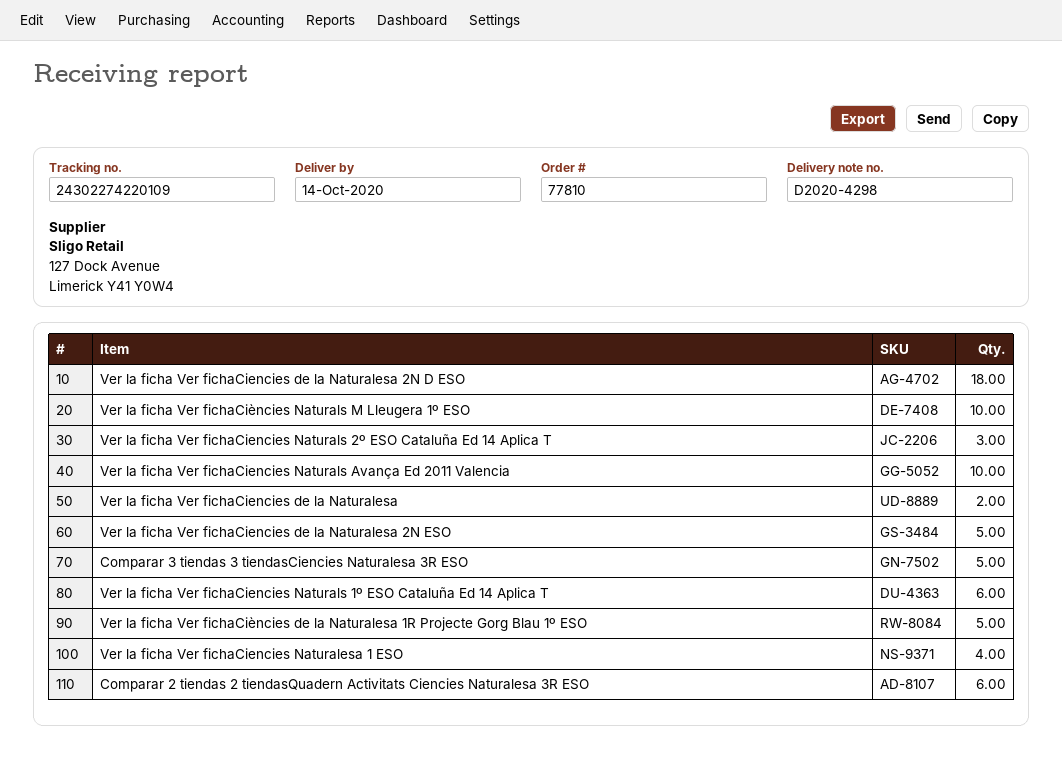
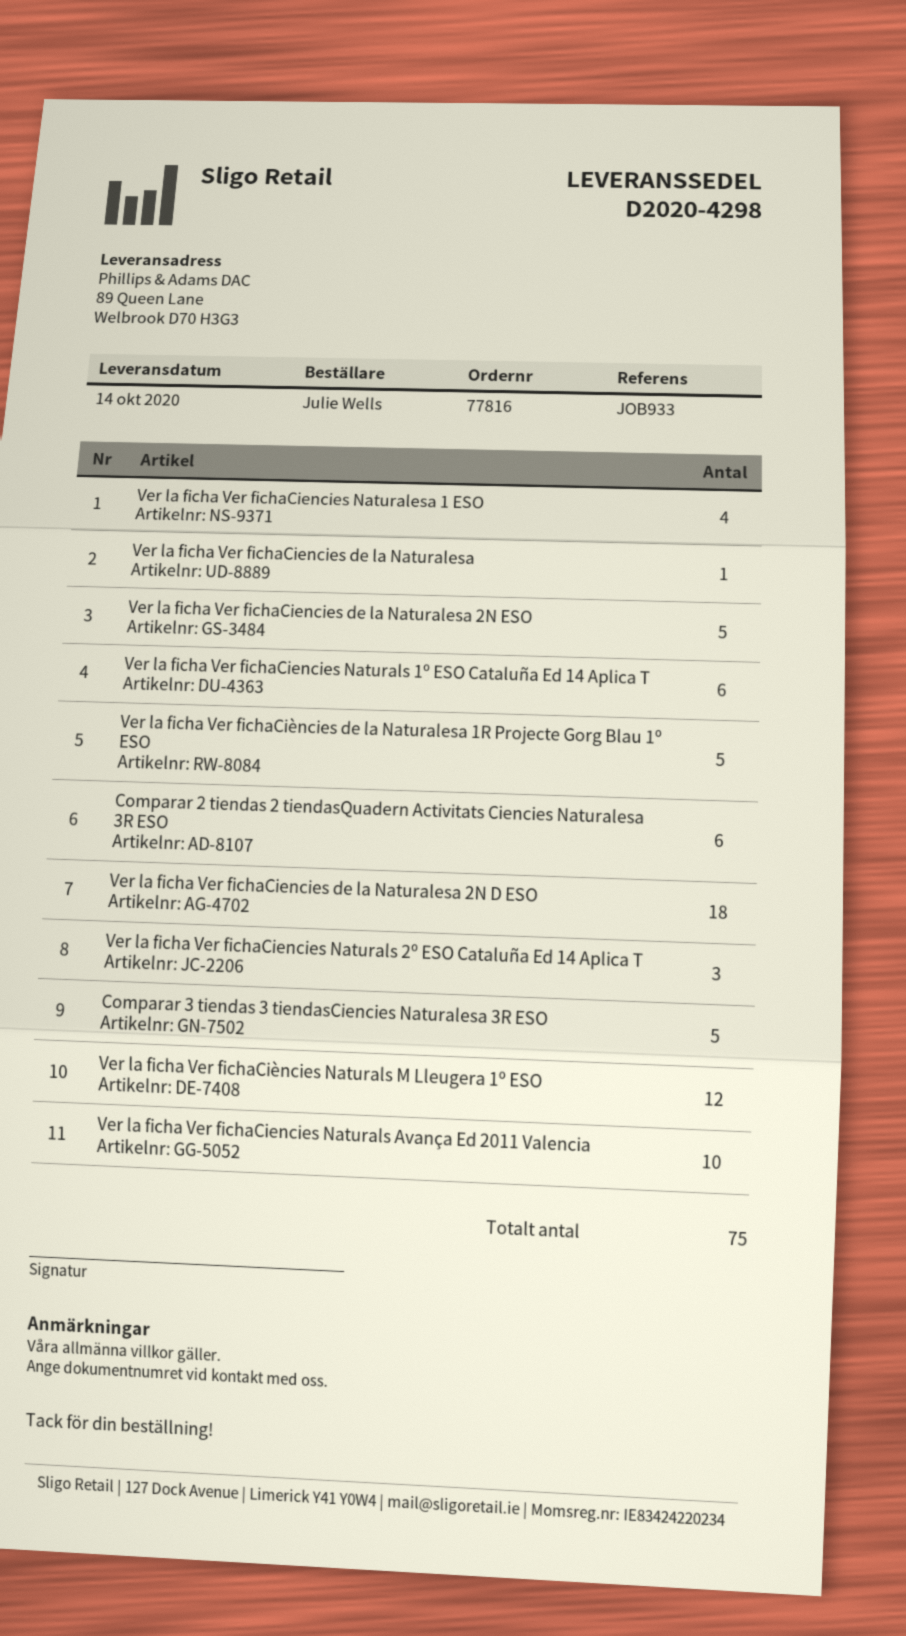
order number: 77810 -> 77816
Ver la ficha Ver fichaCiències Naturals M Lleugera 1º ESO: 10 -> 12
Ver la ficha Ver fichaCiencies de la Naturalesa: 2 -> 1

